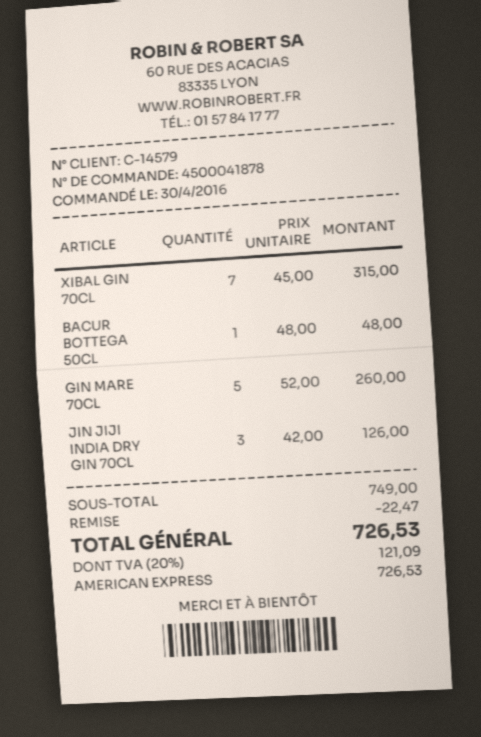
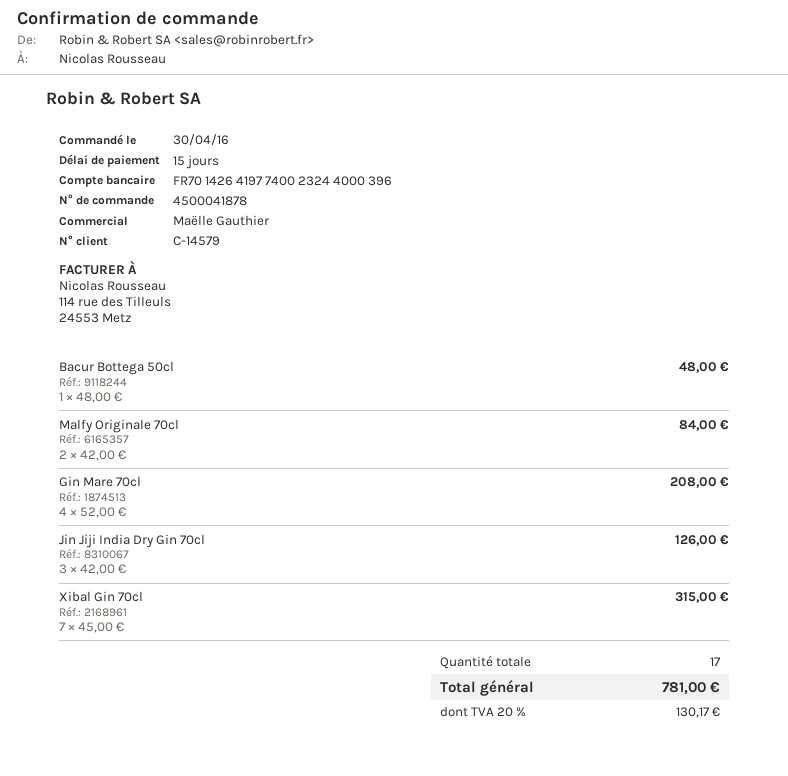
GIN MARE 70CL: 5 x 52.00 = 260.00 -> 4 x 52.00 = 208.00
Malfy Originale 70cl: none -> 2 x 42.00 = 84.00
discount: 22.47 -> none
tax: 20% = 121.09 -> 20% = 130.17
total: 726.53 -> 781.00

